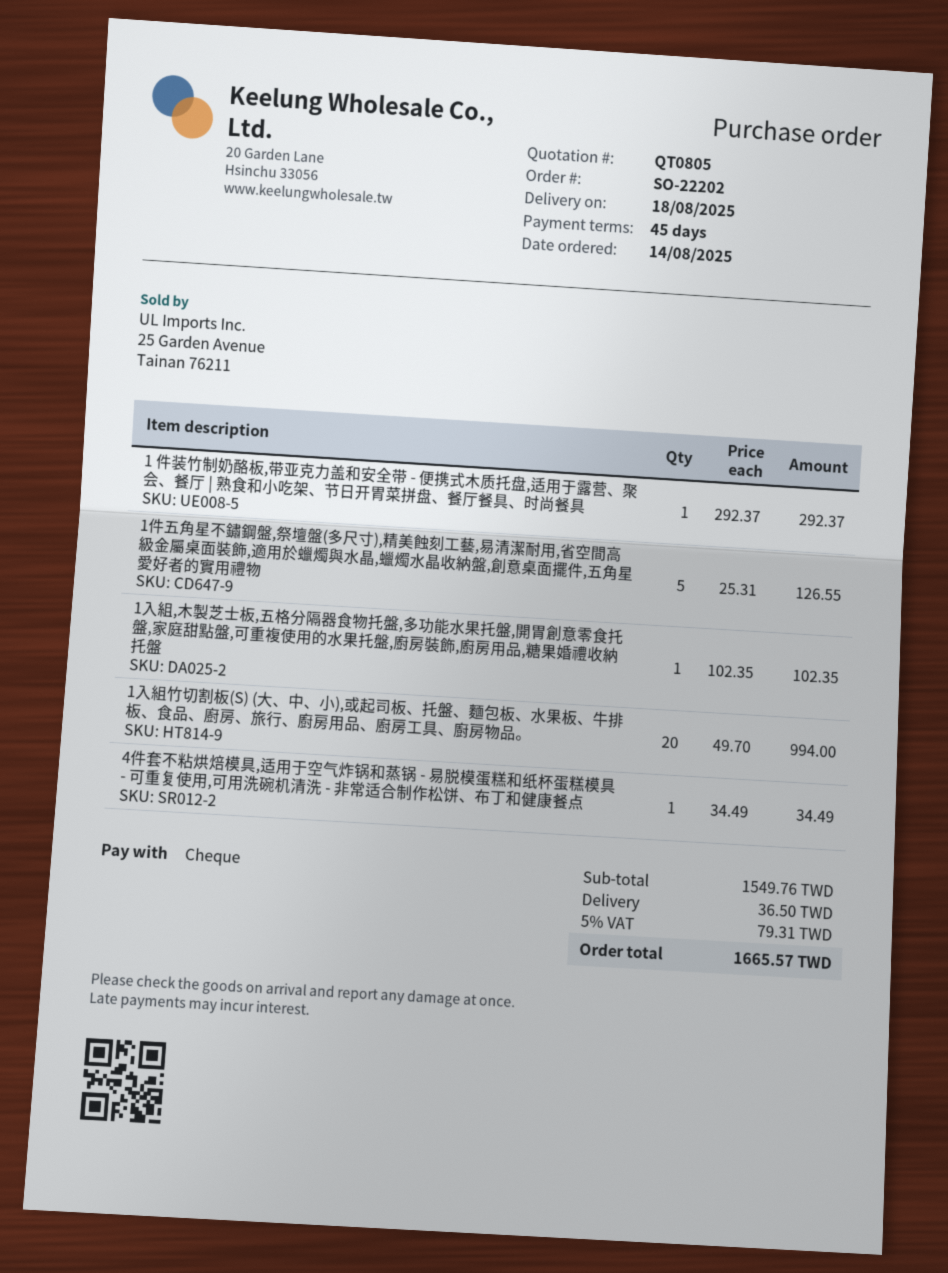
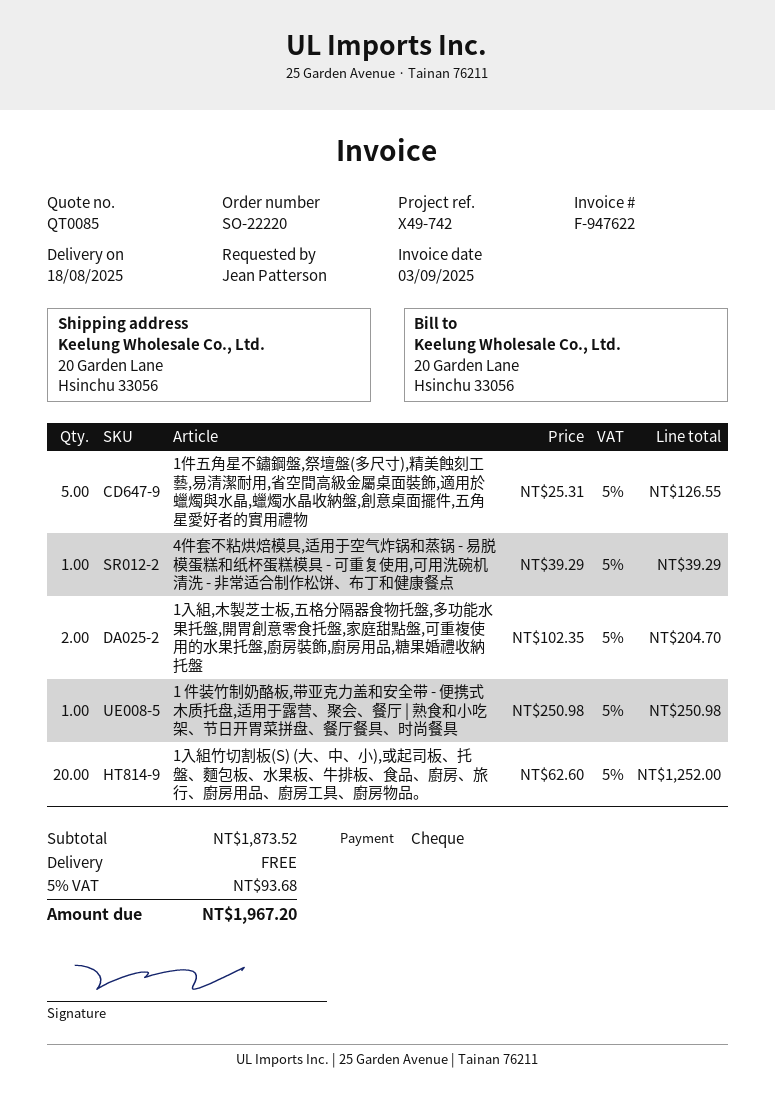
quote number: QT0805 -> QT0085
order number: SO-22202 -> SO-22220
1 件装竹制奶酪板,带亚克力盖和安全带 - 便携式木质托盘,适用于露营、聚会、餐厅 | 熟食和小吃架、节日开胃菜拼盘、餐厅餐具、时尚餐具: 1 x 292.37 = 292.37 -> 1 x 250.98 = 250.98
1入組,木製芝士板,五格分隔器食物托盤,多功能水果托盤,開胃創意零食托盤,家庭甜點盤,可重複使用的水果托盤,廚房裝飾,廚房用品,糖果婚禮收納托盤: 1 x 102.35 = 102.35 -> 2 x 102.35 = 204.70
1入組竹切割板(S) (大、中、小),或起司板、托盤、麵包板、水果板、牛排板、食品、廚房、旅行、廚房用品、廚房工具、廚房物品。: 20 x 49.70 = 994.00 -> 20 x 62.60 = 1252.00
4件套不粘烘焙模具,适用于空气炸锅和蒸锅 - 易脱模蛋糕和纸杯蛋糕模具 - 可重复使用,可用洗碗机清洗 - 非常适合制作松饼、布丁和健康餐点: 1 x 34.49 = 34.49 -> 1 x 39.29 = 39.29
subtotal: 1549.76 -> 1873.52
shipping: 36.50 -> 0.00
tax: 5% = 79.31 -> 5% = 93.68
total: 1665.57 -> 1967.20

